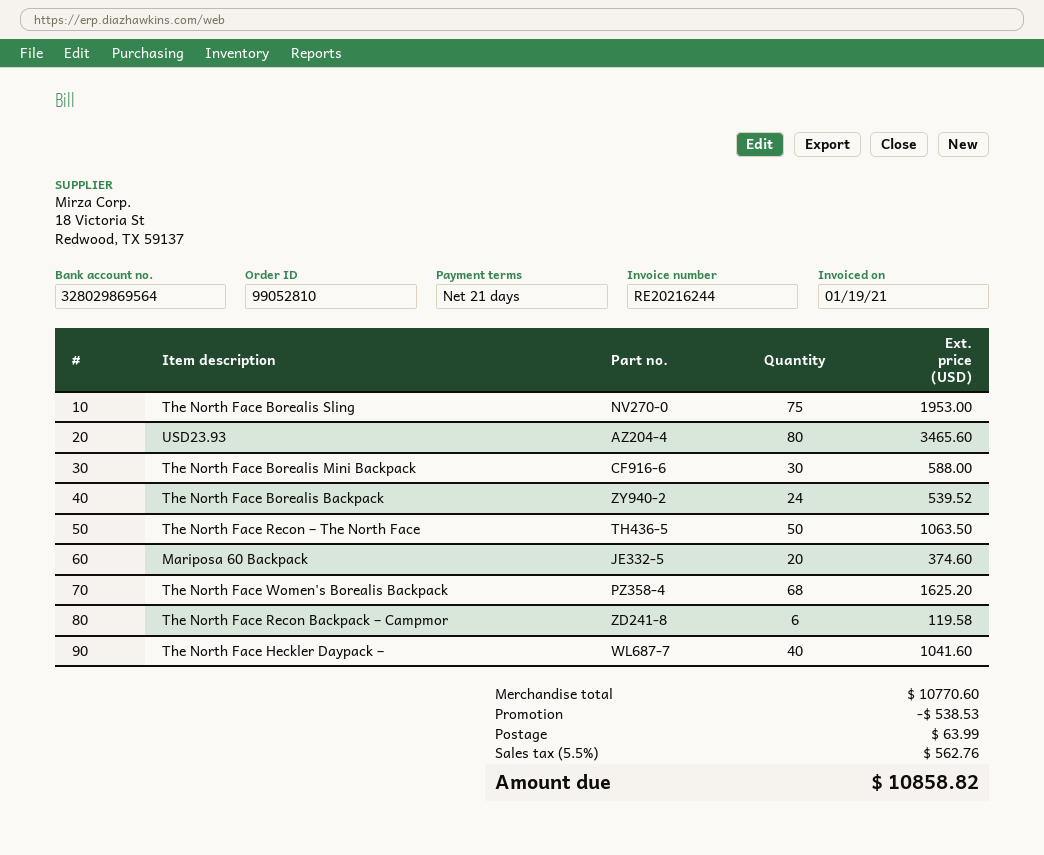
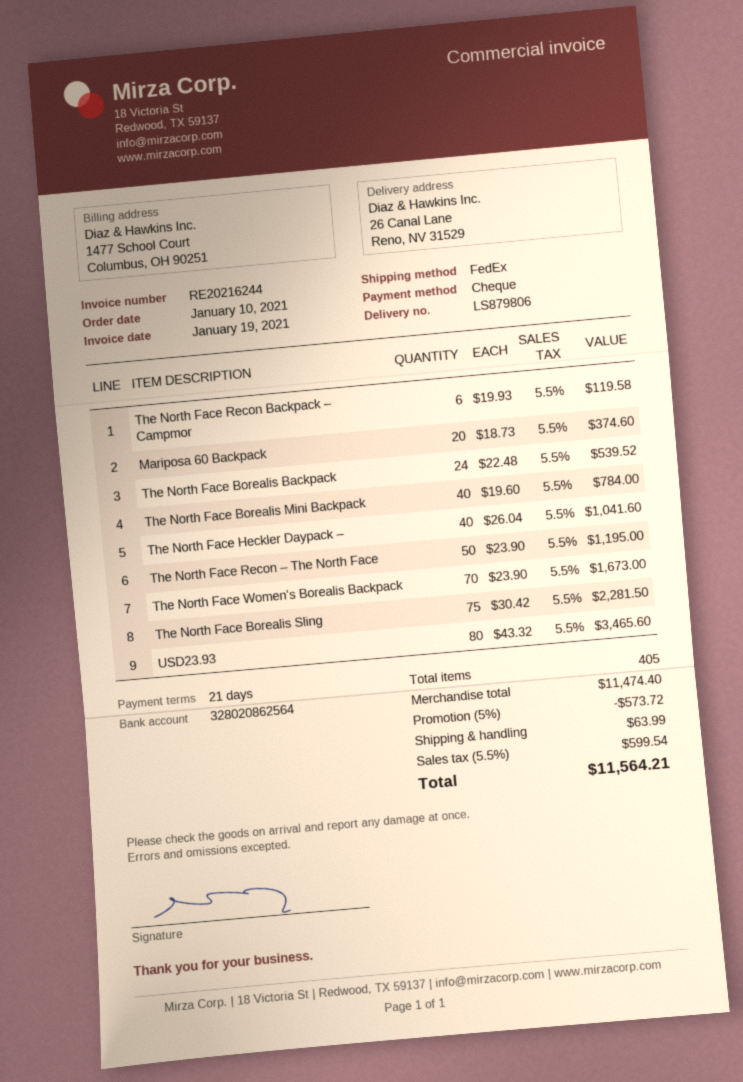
bank account: 328029869564 -> 328020862564
The North Face Borealis Sling: 75 for 1953.00 -> 75 for 2281.50
The North Face Borealis Mini Backpack: 30 for 588.00 -> 40 for 784.00
The North Face Recon – The North Face: 50 for 1063.50 -> 50 for 1195.00
The North Face Women's Borealis Backpack: 68 for 1625.20 -> 70 for 1673.00
subtotal: 10770.60 -> 11474.40
discount: 538.53 -> 573.72
tax: 5.5% = 562.76 -> 5.5% = 599.54
total: 10858.82 -> 11564.21

